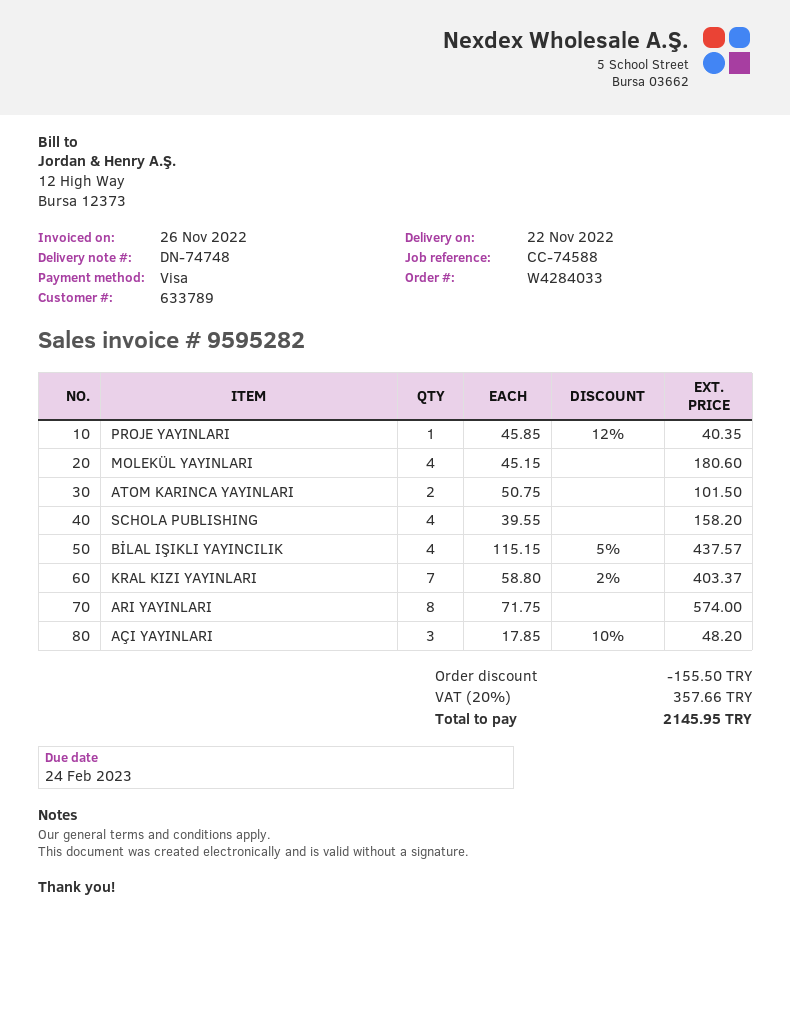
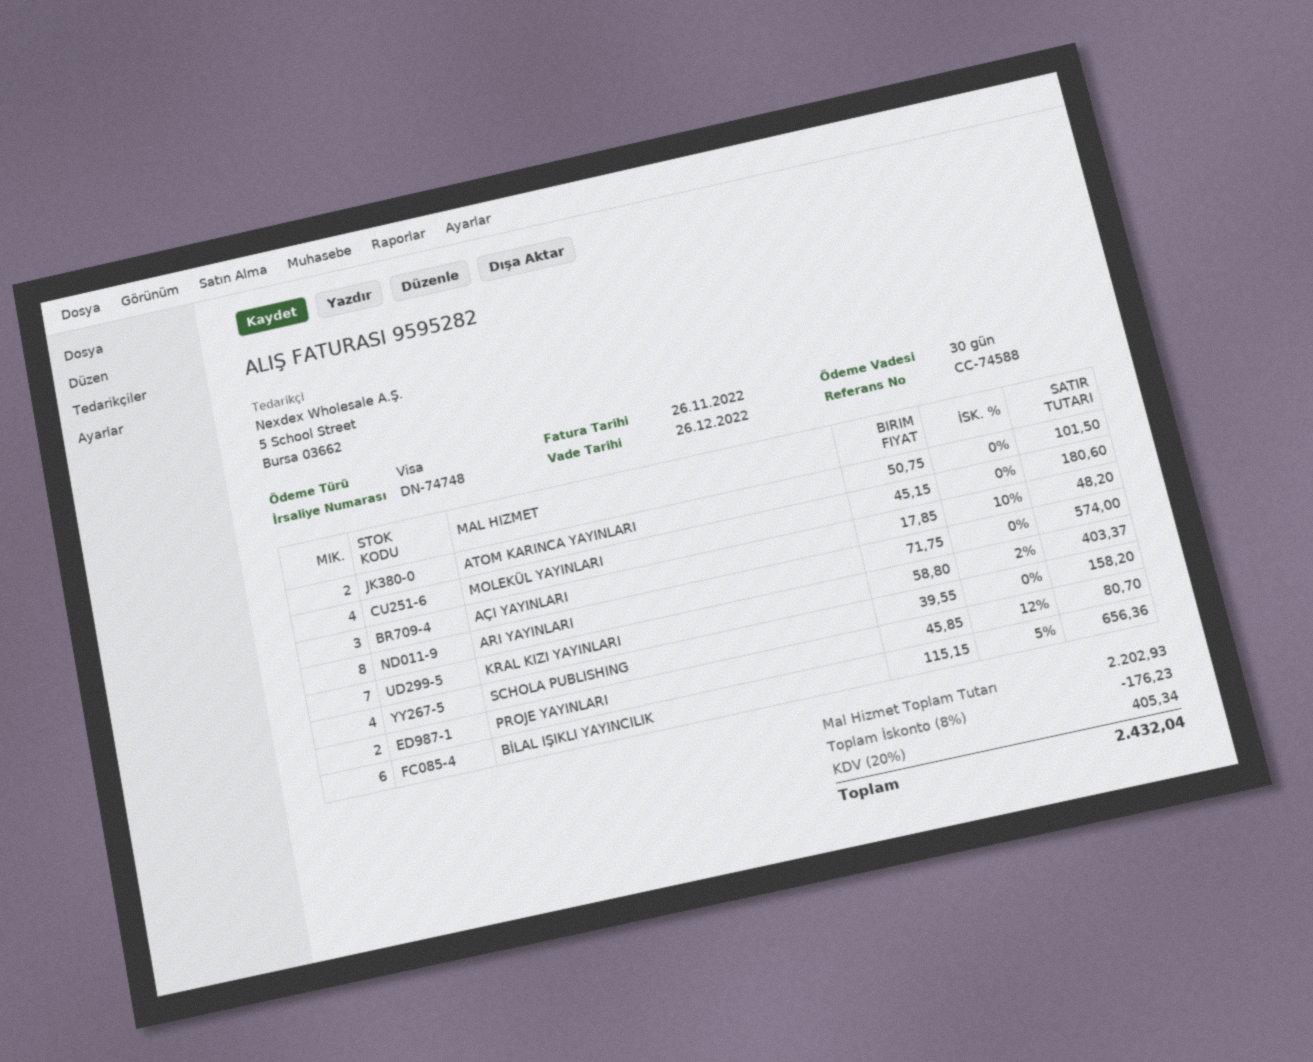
due date: 2023-02-24 -> 2022-12-26
PROJE YAYINLARI: 1 x 45.85 - 12% = 40.35 -> 2 x 45.85 - 12% = 80.70
BİLAL IŞIKLI YAYINCILIK: 4 x 115.15 - 5% = 437.57 -> 6 x 115.15 - 5% = 656.36
discount: 155.50 -> 176.23
tax: 20% = 357.66 -> 20% = 405.34
total: 2145.95 -> 2432.04

